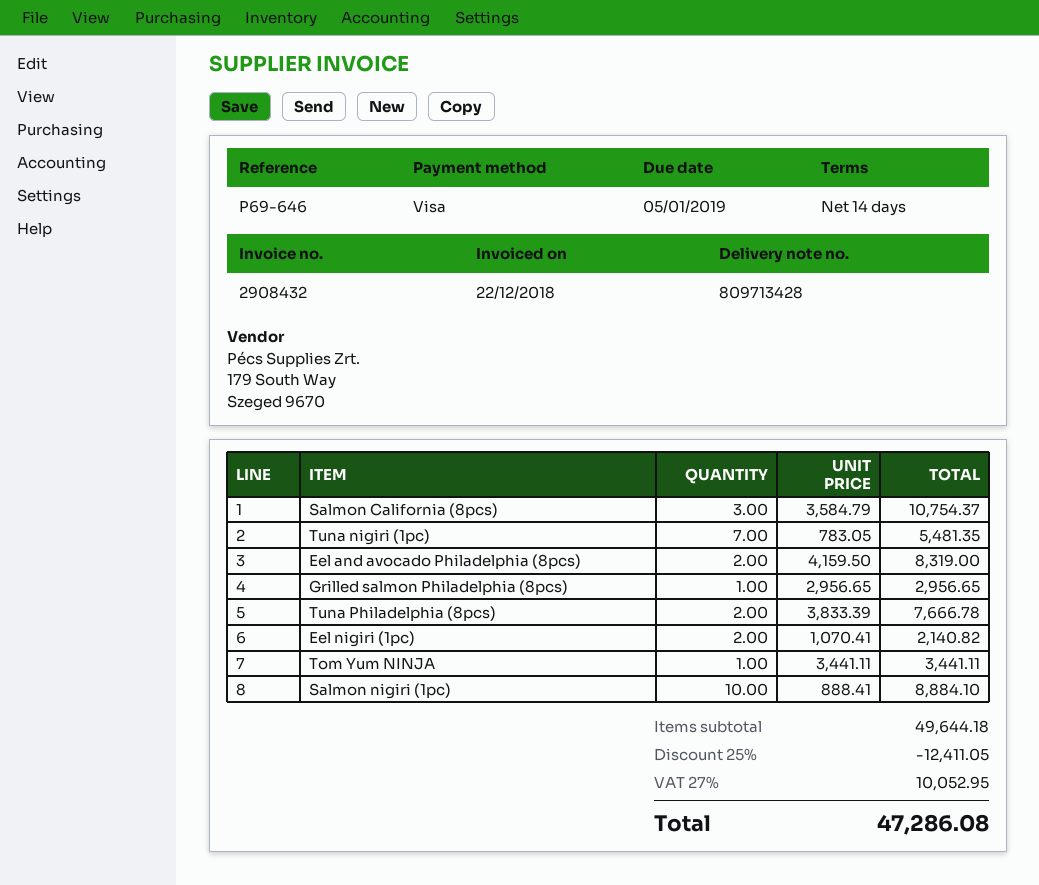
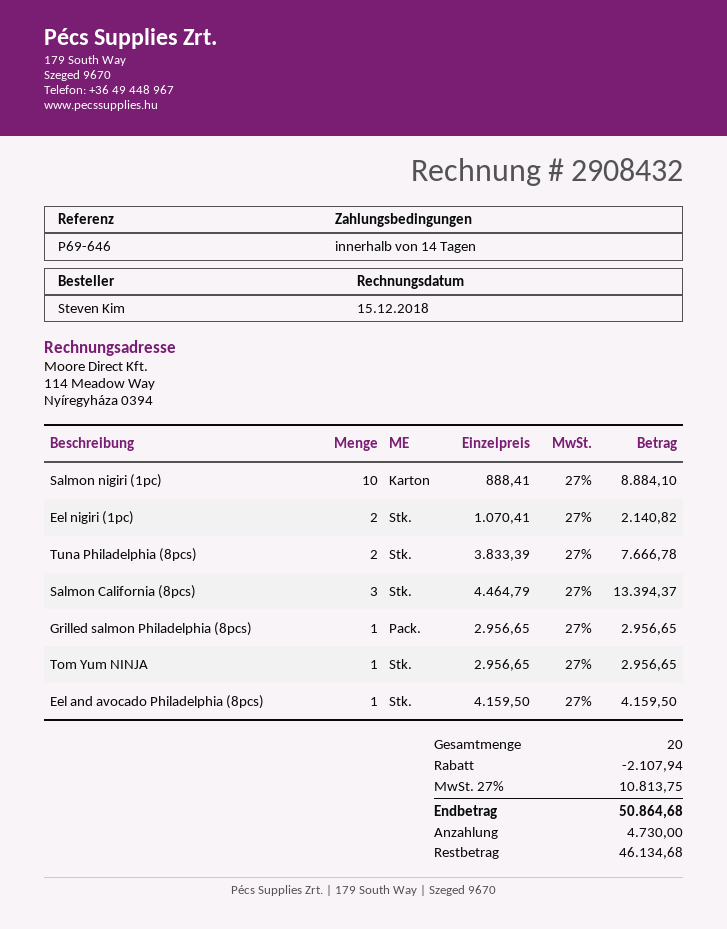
invoice date: 2018-12-22 -> 2018-12-15
Salmon California (8pcs): 3 x 3584.79 = 10754.37 -> 3 x 4464.79 = 13394.37
Tuna nigiri (1pc): 7 x 783.05 = 5481.35 -> none
Eel and avocado Philadelphia (8pcs): 2 x 4159.50 = 8319.00 -> 1 x 4159.50 = 4159.50
Tom Yum NINJA: 1 x 3441.11 = 3441.11 -> 1 x 2956.65 = 2956.65
discount: 12411.05 -> 2107.94
tax: 27% = 10052.95 -> 27% = 10813.75
total: 47286.08 -> 50864.68

